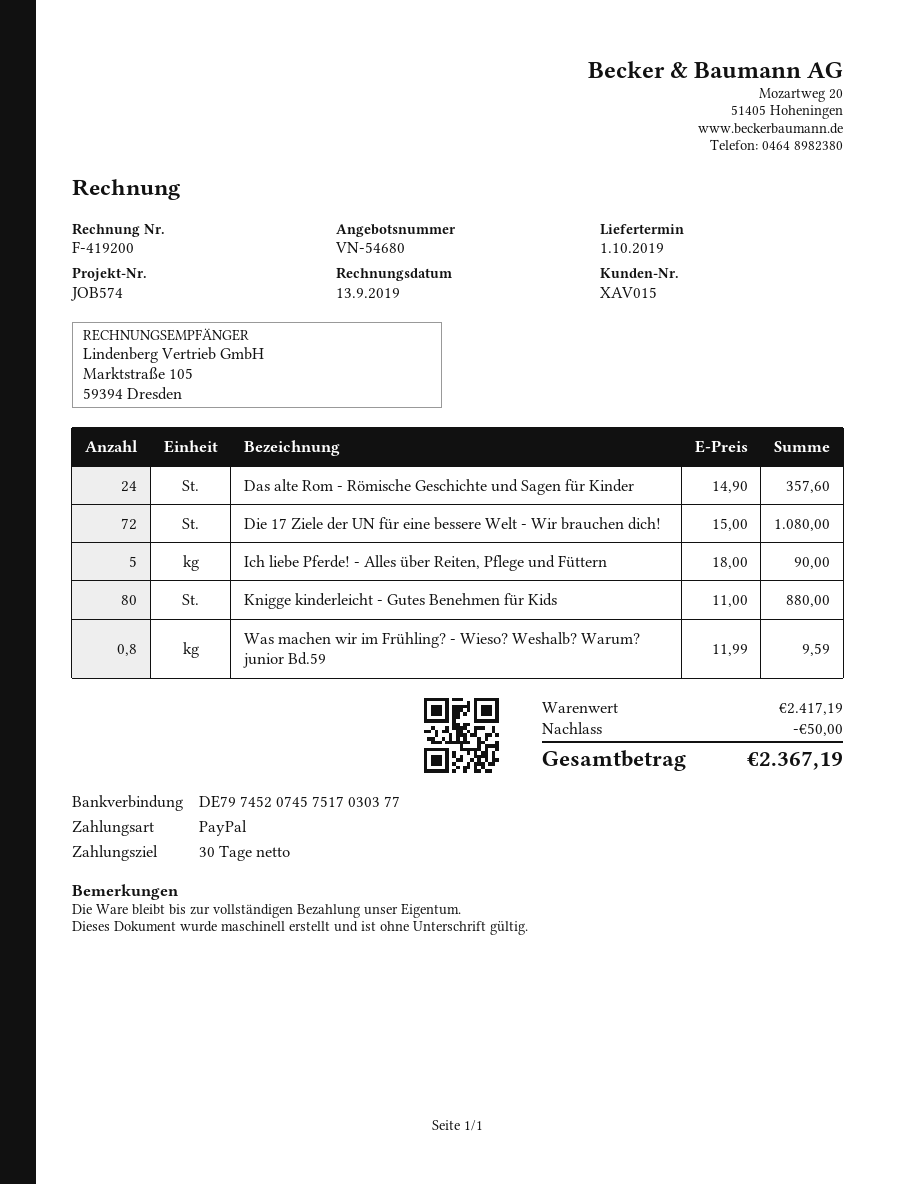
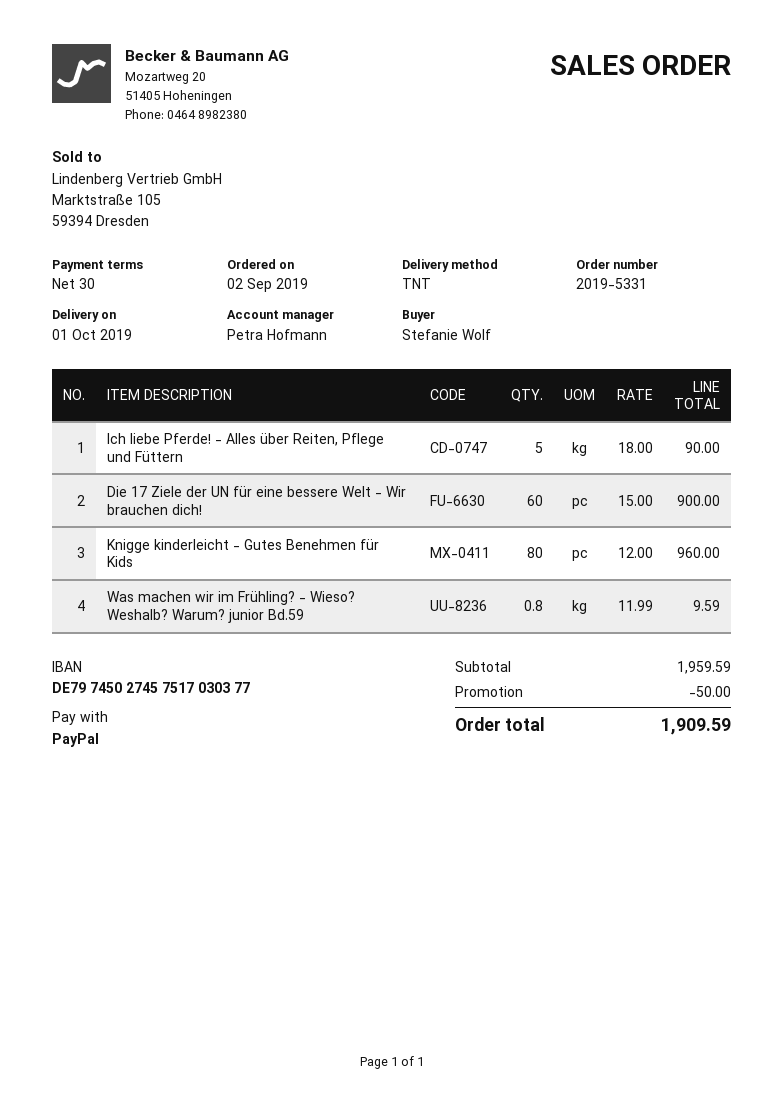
bank account: DE79745207457517030377 -> DE79745027457517030377
Das alte Rom - Römische Geschichte und Sagen für Kinder: 24 x 14.90 = 357.60 -> none
Die 17 Ziele der UN für eine bessere Welt - Wir brauchen dich!: 72 x 15.00 = 1080.00 -> 60 x 15.00 = 900.00
Knigge kinderleicht - Gutes Benehmen für Kids: 80 x 11.00 = 880.00 -> 80 x 12.00 = 960.00
subtotal: 2417.19 -> 1959.59
total: 2367.19 -> 1909.59

